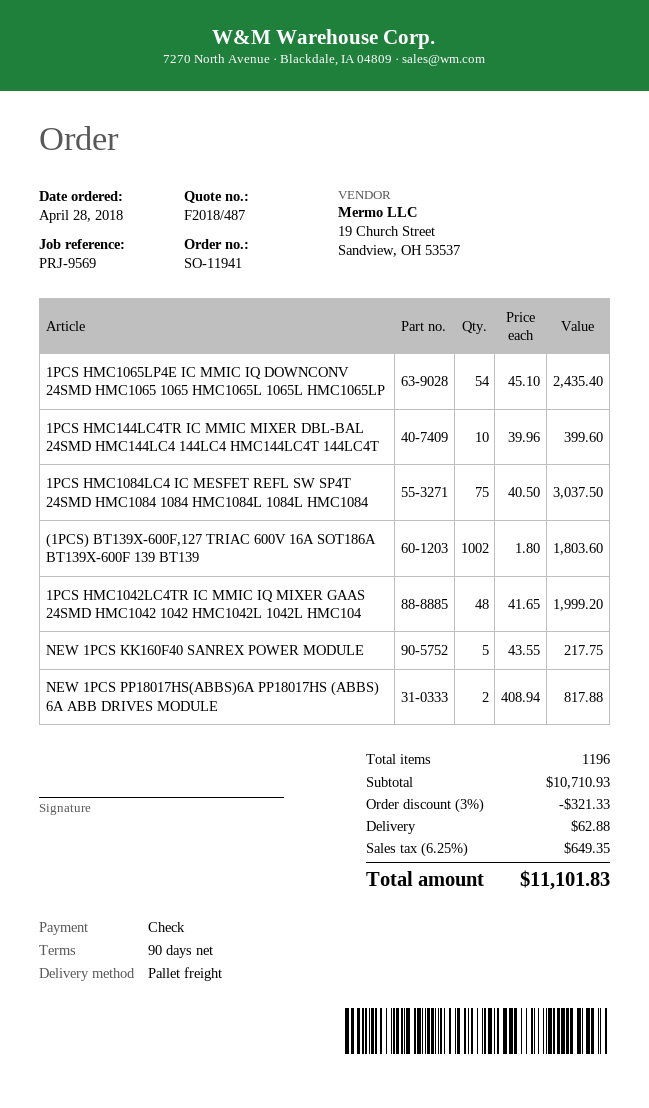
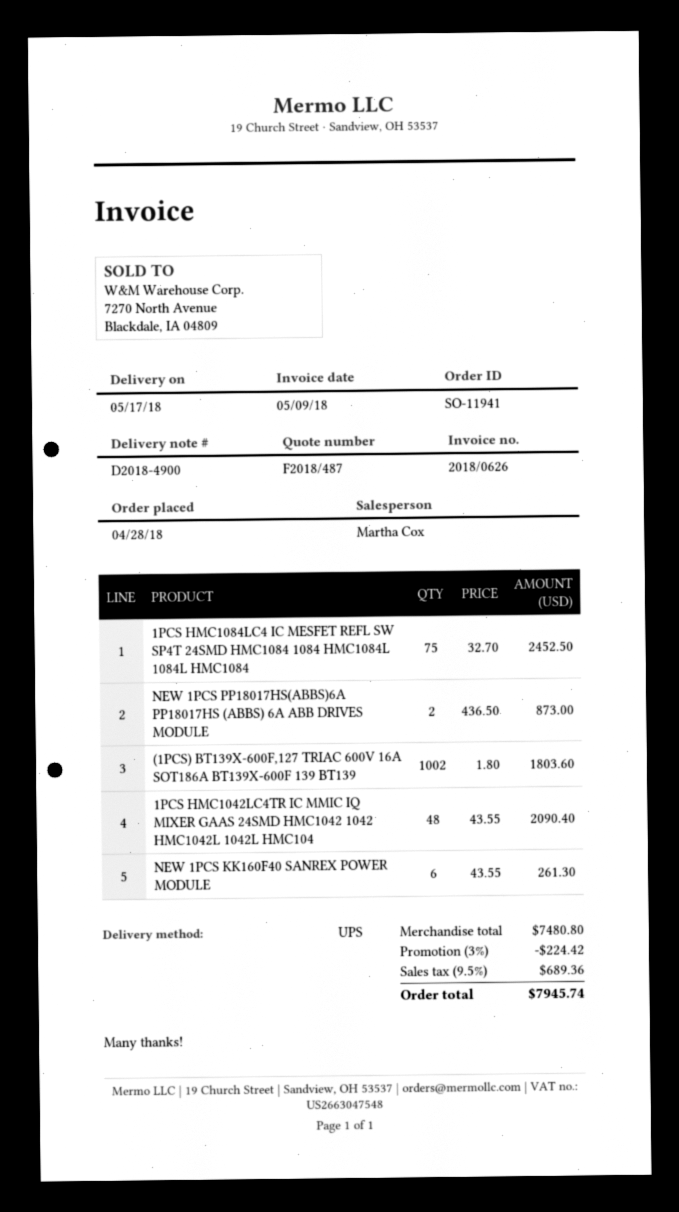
shipping method: pallet freight -> UPS
1PCS HMC1065LP4E IC MMIC IQ DOWNCONV 24SMD HMC1065 1065 HMC1065L 1065L HMC1065LP: 54 x 45.10 = 2435.40 -> none
1PCS HMC144LC4TR IC MMIC MIXER DBL-BAL 24SMD HMC144LC4 144LC4 HMC144LC4T 144LC4T: 10 x 39.96 = 399.60 -> none
1PCS HMC1084LC4 IC MESFET REFL SW SP4T 24SMD HMC1084 1084 HMC1084L 1084L HMC1084: 75 x 40.50 = 3037.50 -> 75 x 32.70 = 2452.50
1PCS HMC1042LC4TR IC MMIC IQ MIXER GAAS 24SMD HMC1042 1042 HMC1042L 1042L HMC104: 48 x 41.65 = 1999.20 -> 48 x 43.55 = 2090.40
NEW 1PCS KK160F40 SANREX POWER MODULE: 5 x 43.55 = 217.75 -> 6 x 43.55 = 261.30
NEW 1PCS PP18017HS(ABBS)6A PP18017HS (ABBS) 6A ABB DRIVES MODULE: 2 x 408.94 = 817.88 -> 2 x 436.50 = 873.00
subtotal: 10710.93 -> 7480.80
discount: 3% = 321.33 -> 3% = 224.42
shipping: 62.88 -> none
tax: 6.25% = 649.35 -> 9.5% = 689.36
total: 11101.83 -> 7945.74

